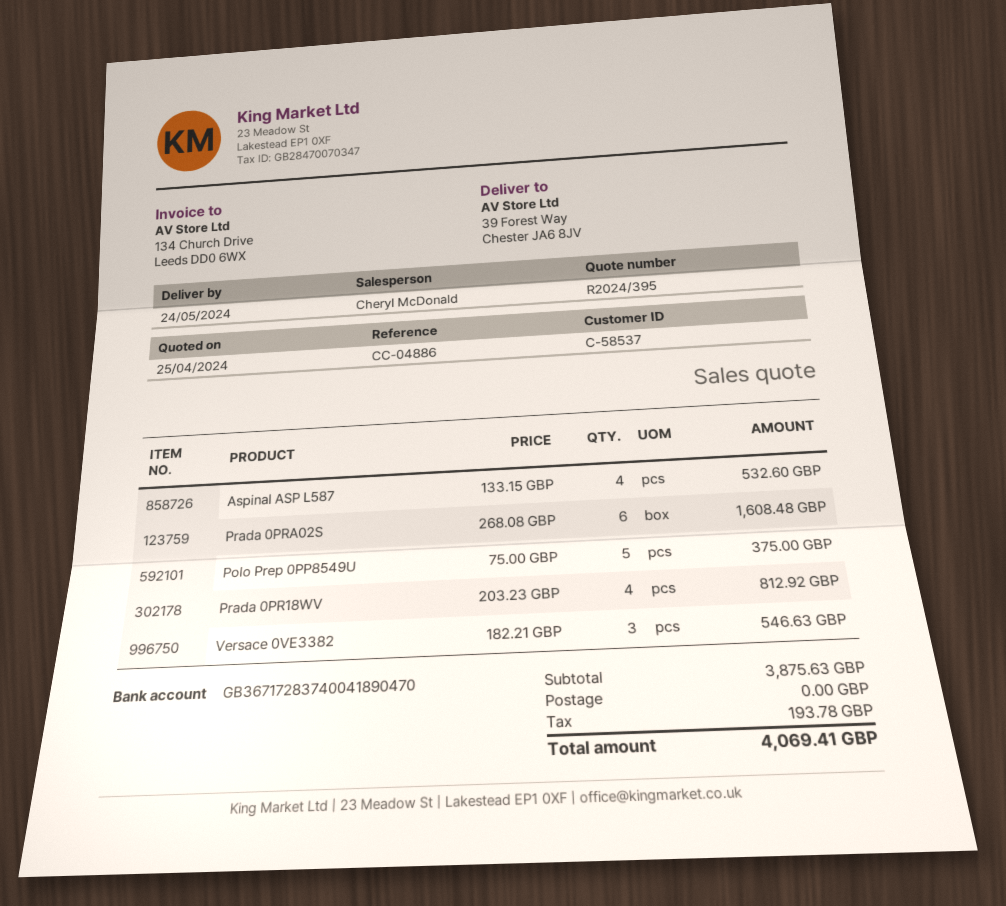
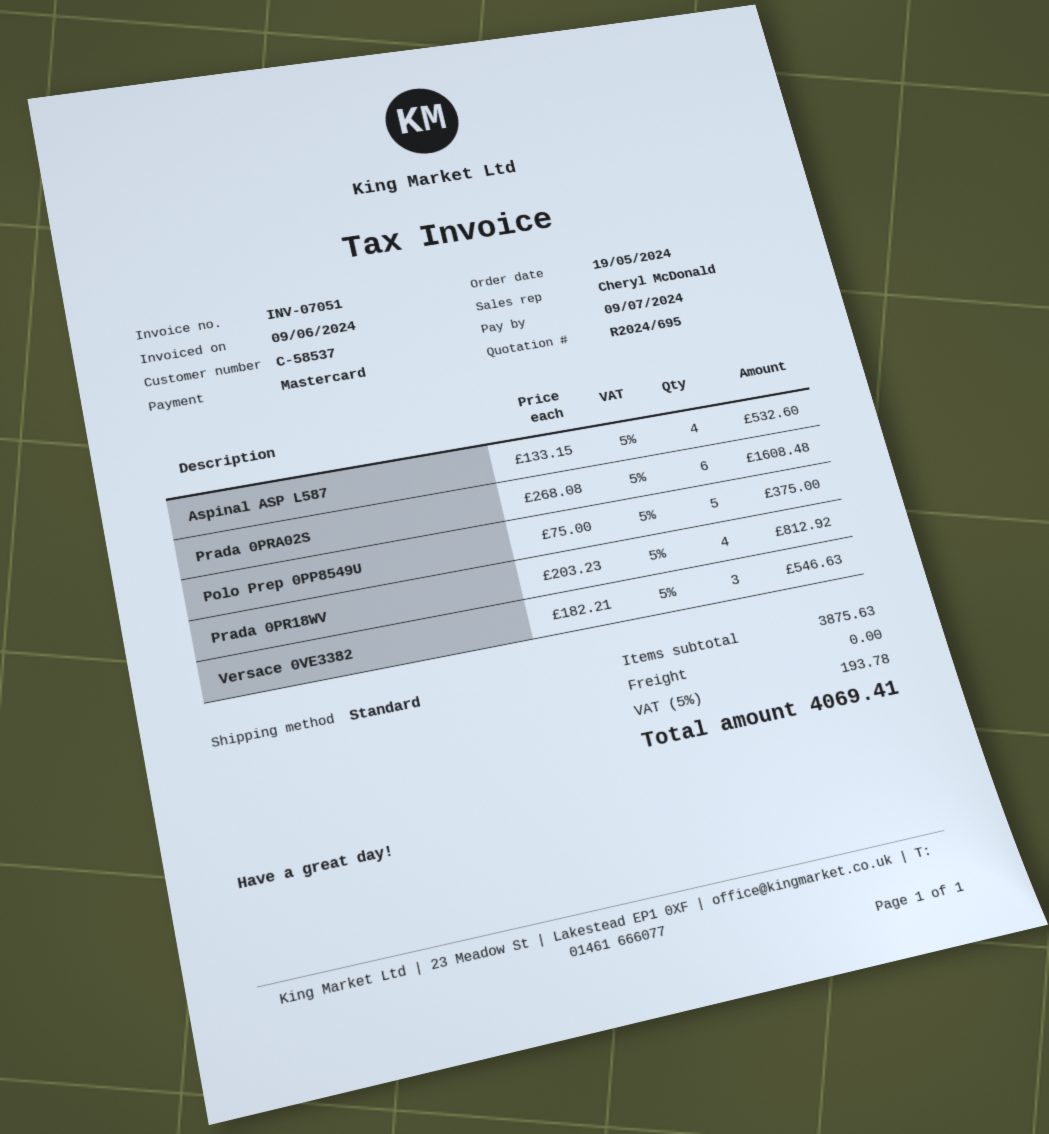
quote number: R2024/395 -> R2024/695

